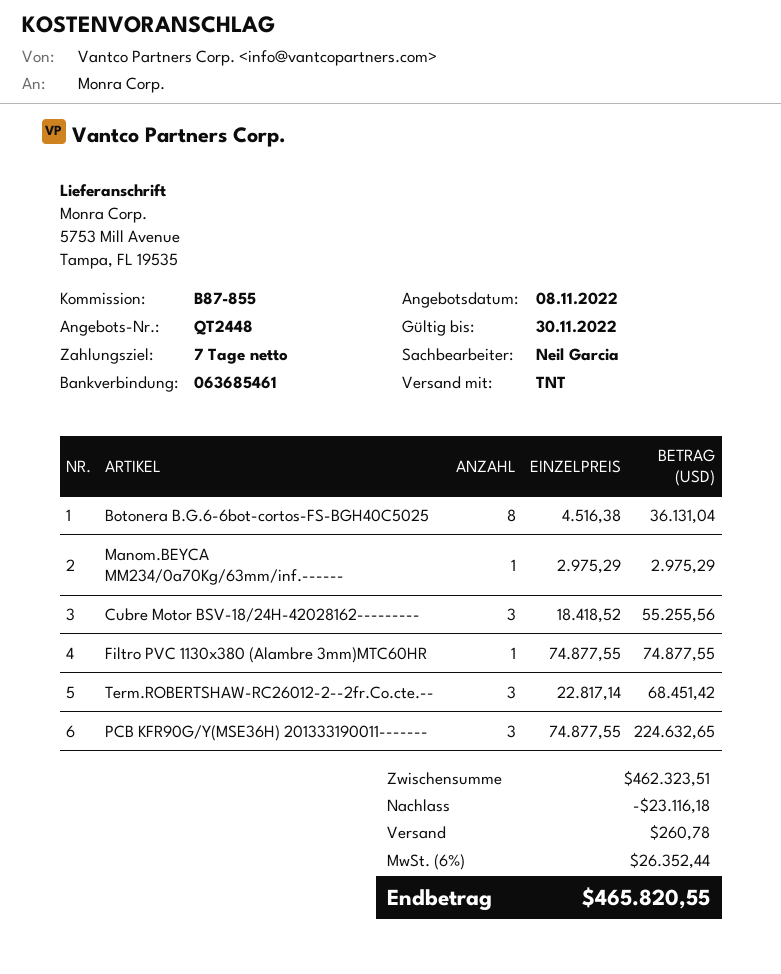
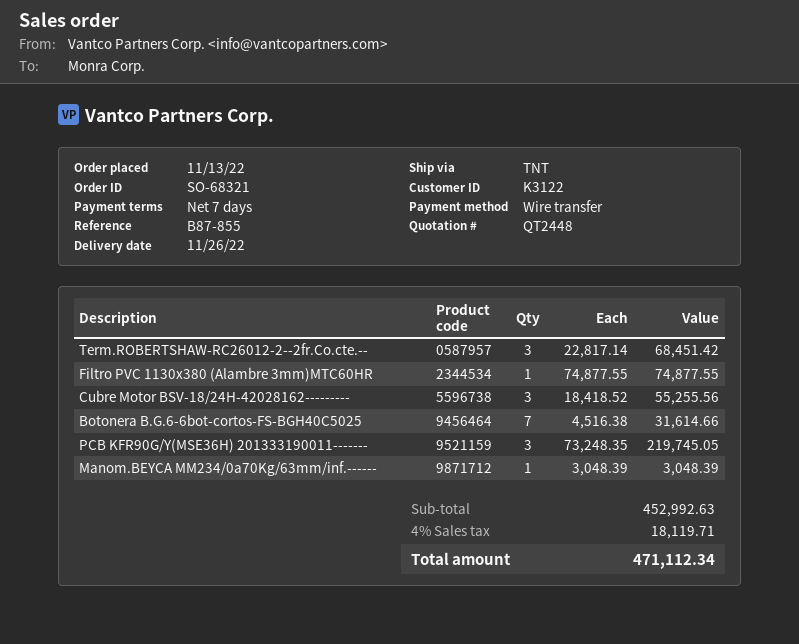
Botonera B.G.6-6bot-cortos-FS-BGH40C5025: 8 x 4516.38 = 36131.04 -> 7 x 4516.38 = 31614.66
Manom.BEYCA MM234/0a70Kg/63mm/inf.------: 1 x 2975.29 = 2975.29 -> 1 x 3048.39 = 3048.39
PCB KFR90G/Y(MSE36H) 201333190011-------: 3 x 74877.55 = 224632.65 -> 3 x 73248.35 = 219745.05
subtotal: 462323.51 -> 452992.63
discount: 23116.18 -> none
shipping: 260.78 -> none
tax: 6% = 26352.44 -> 4% = 18119.71
total: 465820.55 -> 471112.34

